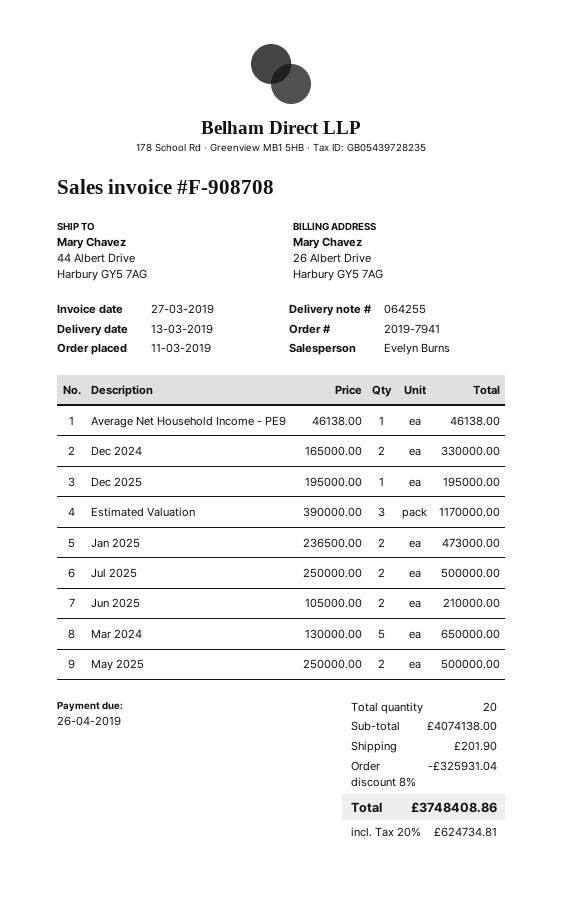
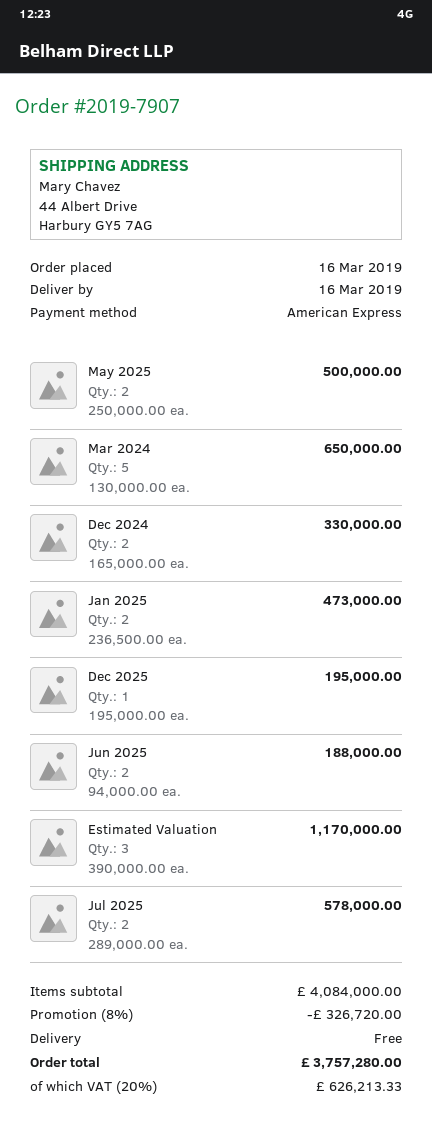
order number: 2019-7941 -> 2019-7907
order date: 2019-03-11 -> 2019-03-16
delivery date: 2019-03-13 -> 2019-03-16
Average Net Household Income - PE9: 1 x 46138.00 = 46138.00 -> none
Jul 2025: 2 x 250000.00 = 500000.00 -> 2 x 289000.00 = 578000.00
Jun 2025: 2 x 105000.00 = 210000.00 -> 2 x 94000.00 = 188000.00
subtotal: 4074138.00 -> 4084000.00
discount: 8% = 325931.04 -> 8% = 326720.00
shipping: 201.90 -> 0.00
tax: 20% = 624734.81 -> 20% = 626213.33
total: 3748408.86 -> 3757280.00

